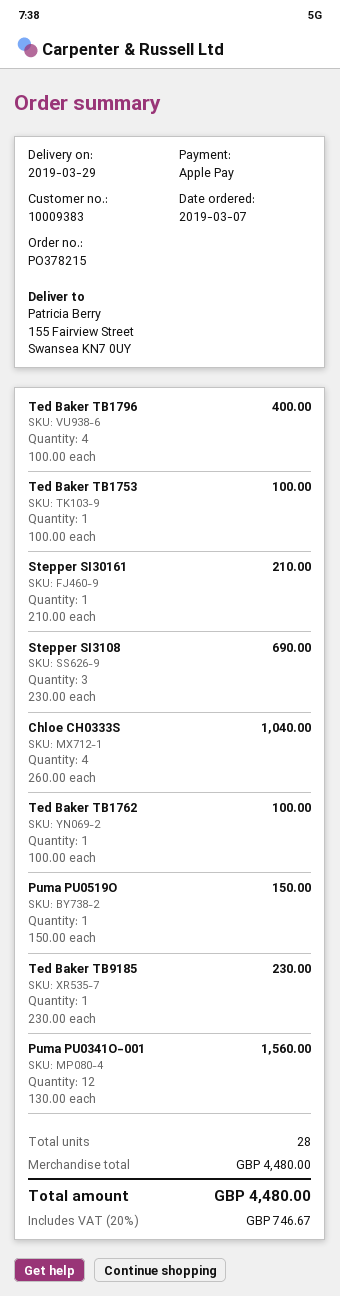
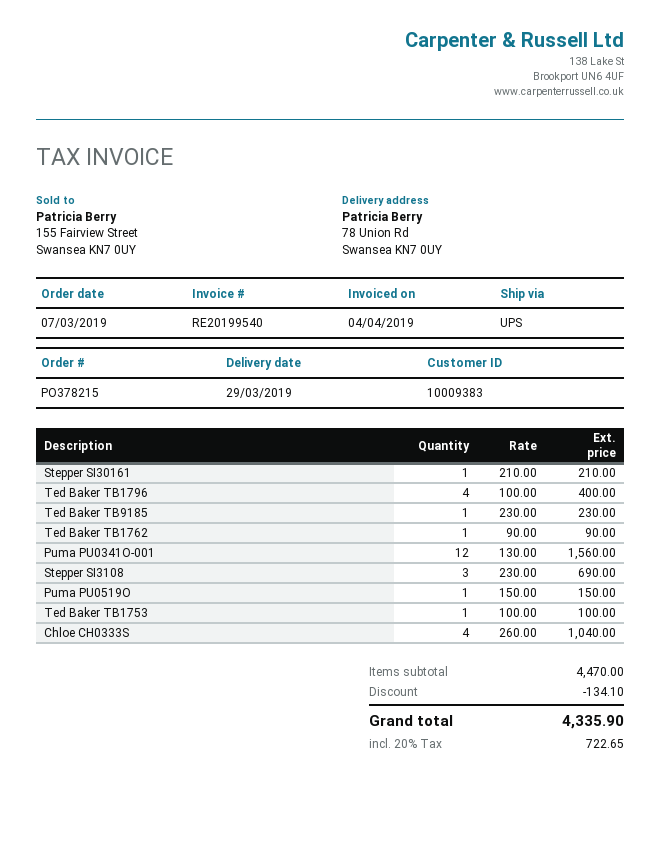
ship to: 155 Fairview Street, Swansea KN7 0UY -> 78 Union Rd, Swansea KN7 0UY
Ted Baker TB1762: 1 x 100.00 = 100.00 -> 1 x 90.00 = 90.00
subtotal: 4480.00 -> 4470.00
discount: none -> 134.10
tax: 20% = 746.67 -> 20% = 722.65
total: 4480.00 -> 4335.90

